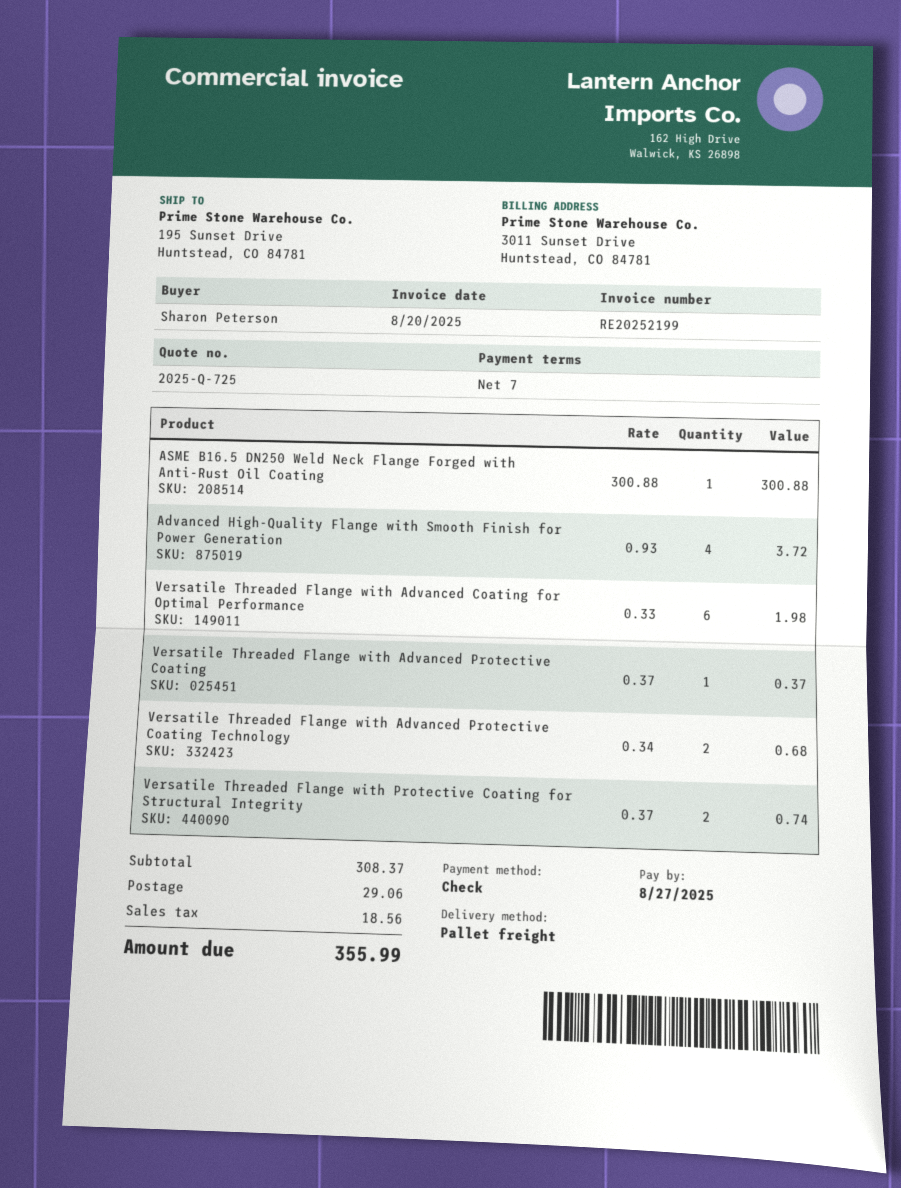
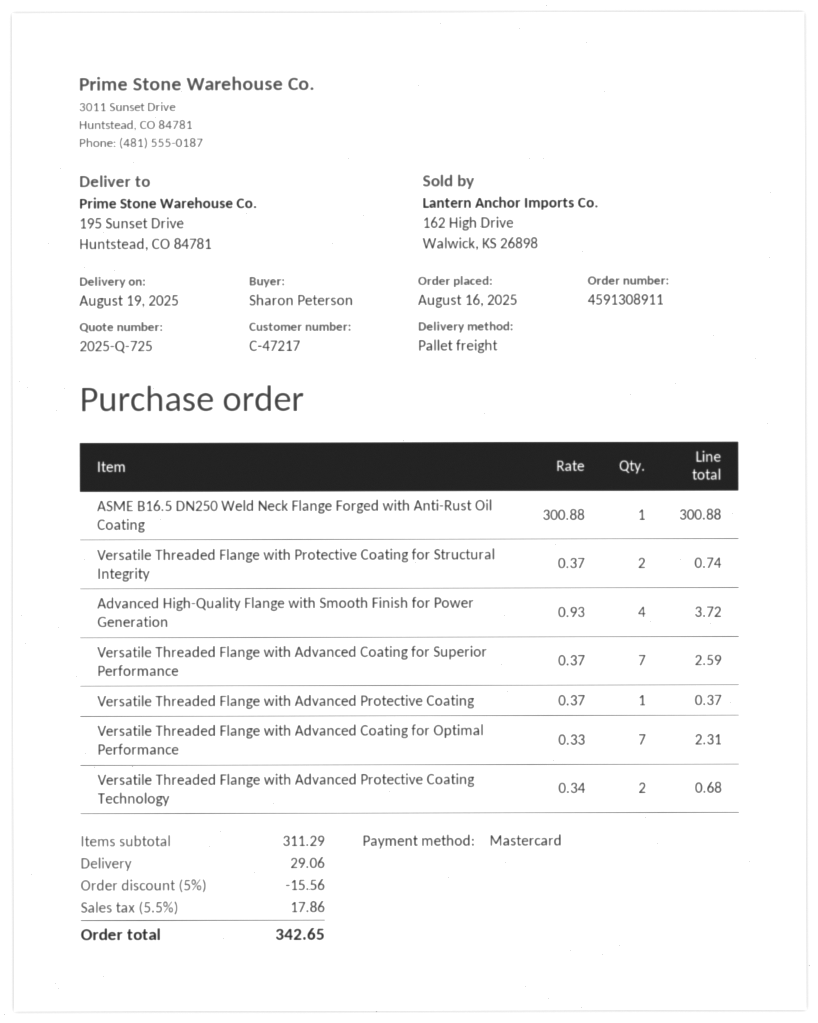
payment method: cheque -> Mastercard
Versatile Threaded Flange with Advanced Coating for Optimal Performance: 6 x 0.33 = 1.98 -> 7 x 0.33 = 2.31
Versatile Threaded Flange with Advanced Coating for Superior Performance: none -> 7 x 0.37 = 2.59
subtotal: 308.37 -> 311.29
discount: none -> 5% = 15.56
tax: 18.56 -> 17.86
total: 355.99 -> 342.65

